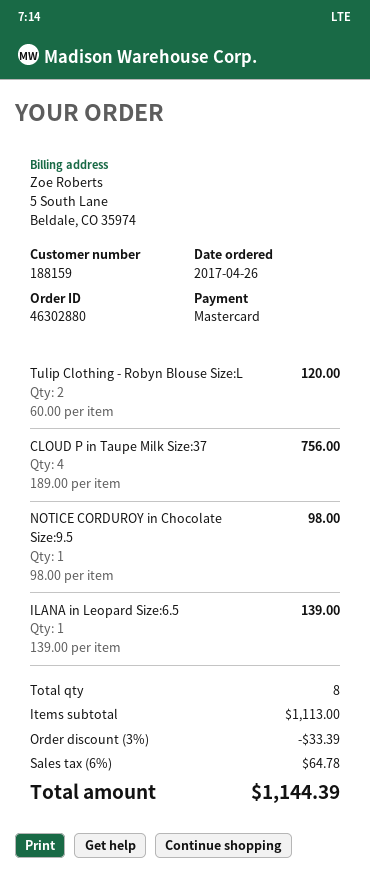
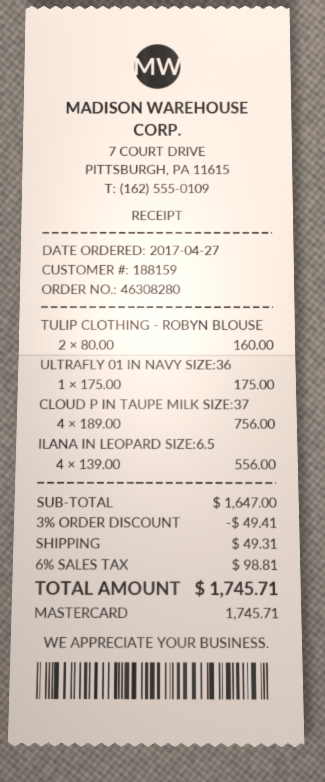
order number: 46302880 -> 46308280
order date: 2017-04-26 -> 2017-04-27
Tulip Clothing - Robyn Blouse Size:L: 2 x 60.00 = 120.00 -> 2 x 80.00 = 160.00
NOTICE CORDUROY in Chocolate Size:9.5: 1 x 98.00 = 98.00 -> none
ILANA in Leopard Size:6.5: 1 x 139.00 = 139.00 -> 4 x 139.00 = 556.00
ULTRAFLY 01 IN NAVY SIZE:36: none -> 1 x 175.00 = 175.00
subtotal: 1113.00 -> 1647.00
discount: 3% = 33.39 -> 3% = 49.41
shipping: none -> 49.31
tax: 6% = 64.78 -> 6% = 98.81
total: 1144.39 -> 1745.71

